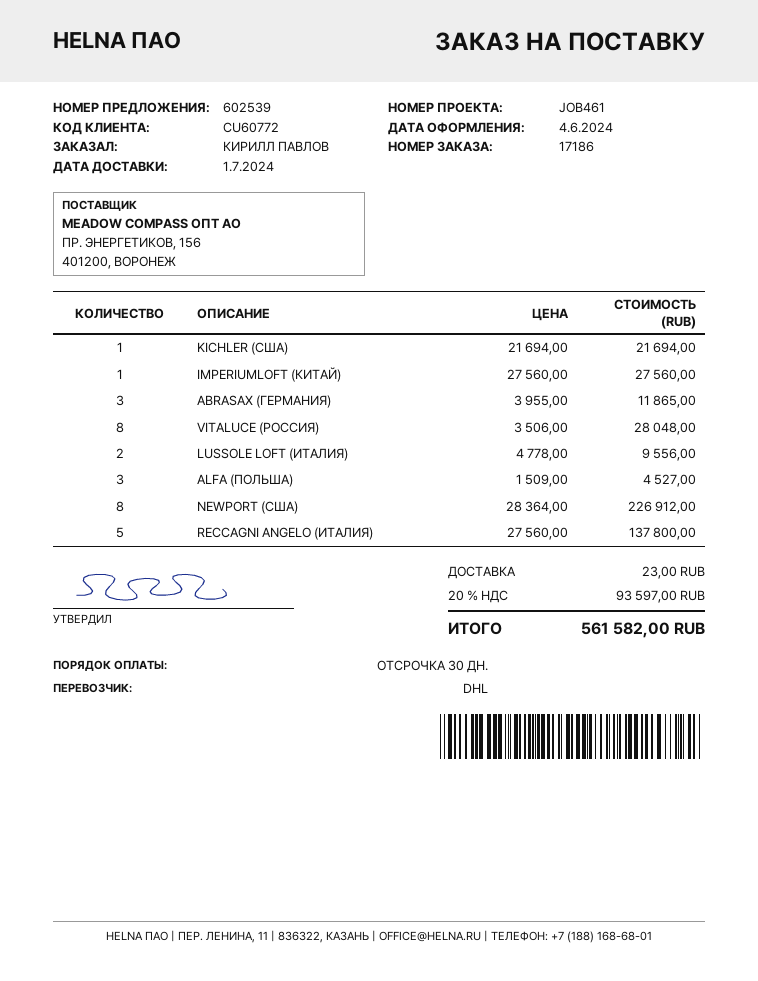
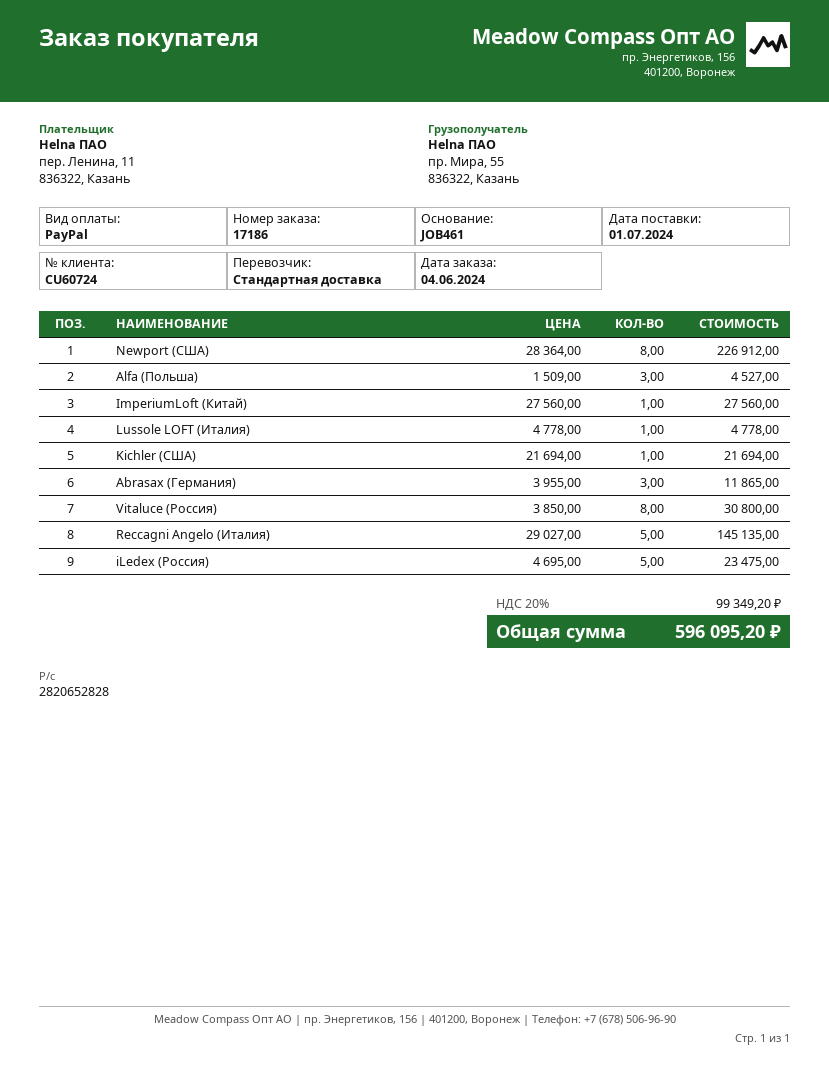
customer number: CU60772 -> CU60724
shipping method: DHL -> standard
VITALUCE (РОССИЯ): 8 x 3506.00 = 28048.00 -> 8 x 3850.00 = 30800.00
LUSSOLE LOFT (ИТАЛИЯ): 2 x 4778.00 = 9556.00 -> 1 x 4778.00 = 4778.00
RECCAGNI ANGELO (ИТАЛИЯ): 5 x 27560.00 = 137800.00 -> 5 x 29027.00 = 145135.00
iLedex (Россия): none -> 5 x 4695.00 = 23475.00
shipping: 23.00 -> none
tax: 20% = 93597.00 -> 20% = 99349.20
total: 561582.00 -> 596095.20

